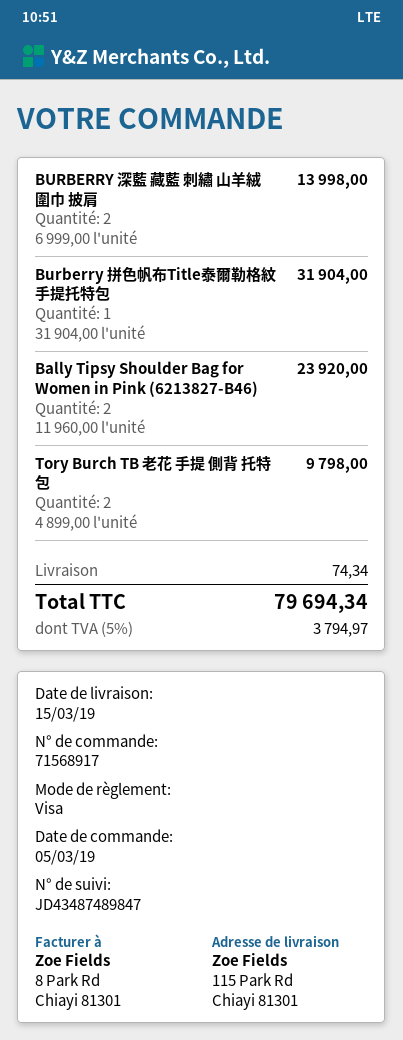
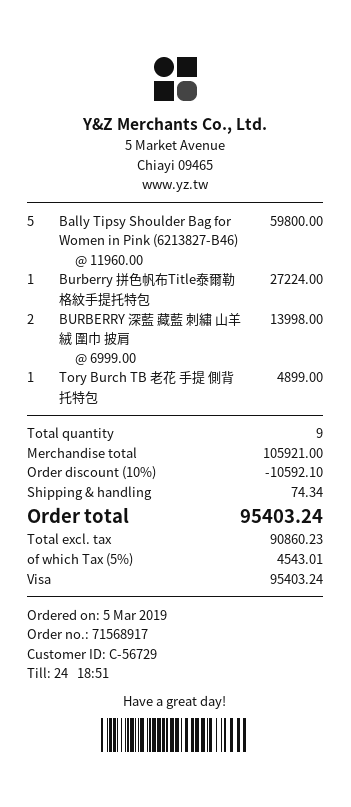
Burberry 拼色帆布Title泰爾勒格紋手提托特包: 1 x 31904.00 = 31904.00 -> 1 x 27224.00 = 27224.00
Bally Tipsy Shoulder Bag for Women in Pink (6213827-B46): 2 x 11960.00 = 23920.00 -> 5 x 11960.00 = 59800.00
Tory Burch TB 老花 手提 側背 托特包: 2 x 4899.00 = 9798.00 -> 1 x 4899.00 = 4899.00
discount: none -> 10% = 10592.10
tax: 5% = 3794.97 -> 5% = 4543.01
total: 79694.34 -> 95403.24

